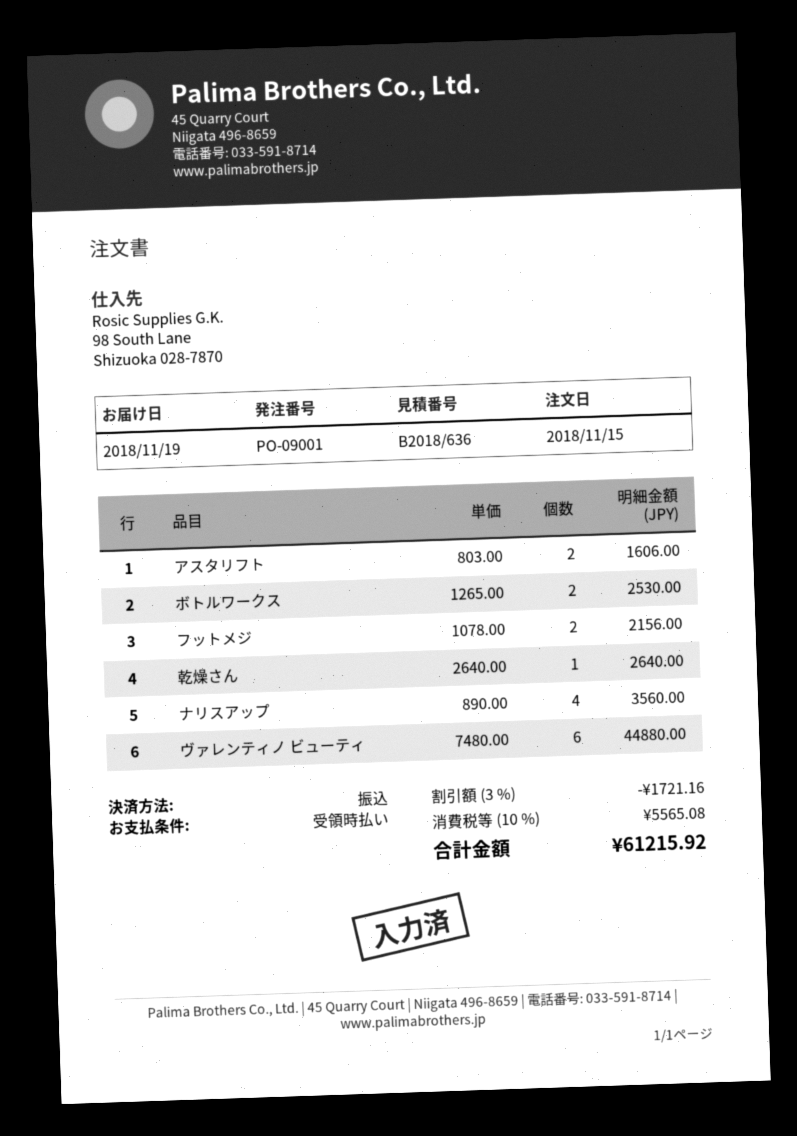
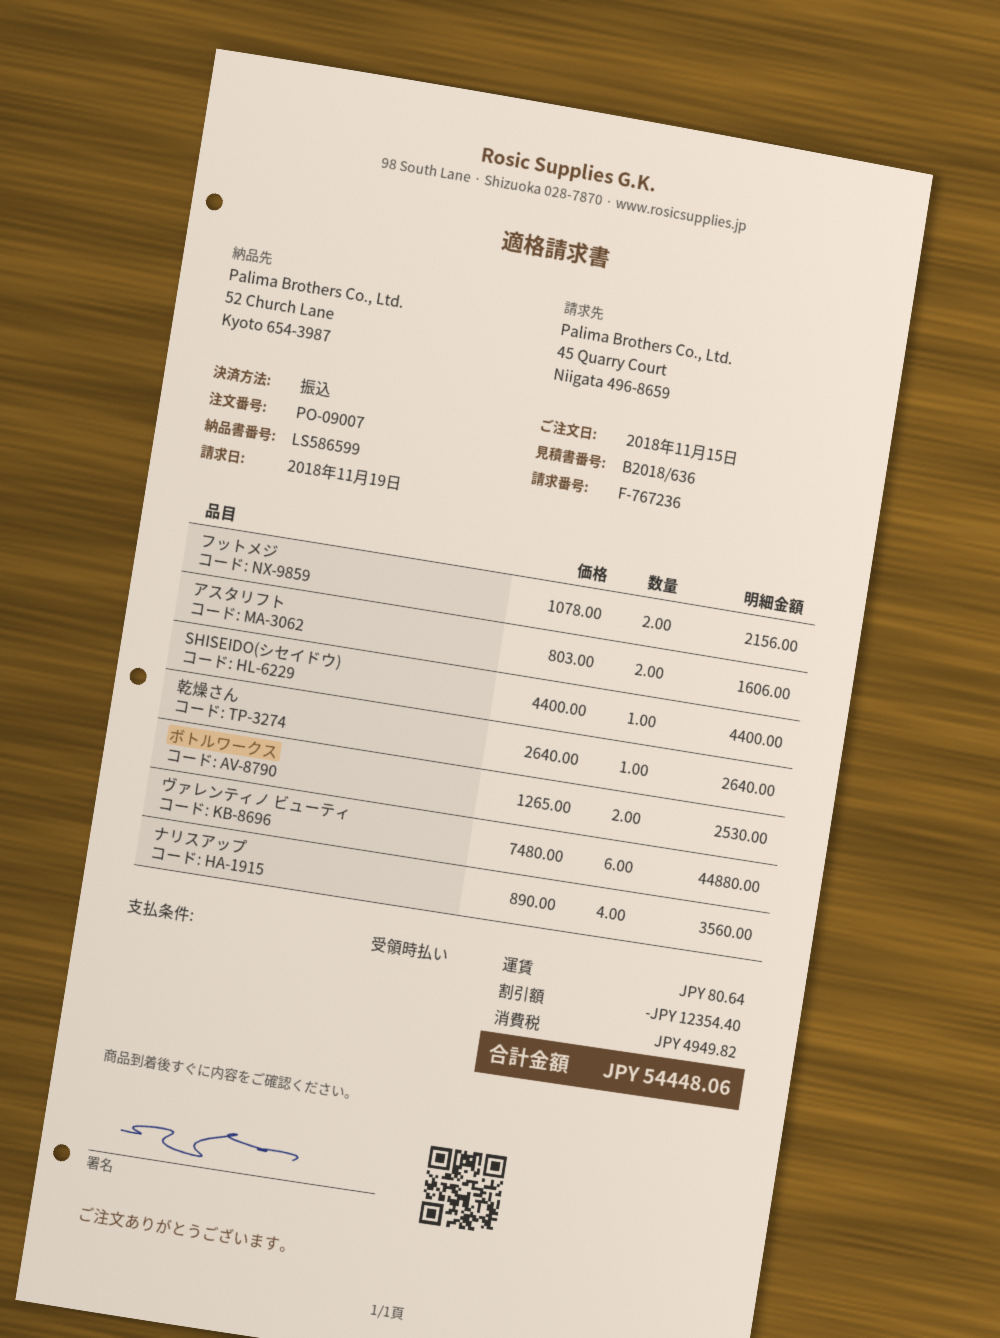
order number: PO-09001 -> PO-09007
SHISEIDO(シセイドウ): none -> 1 x 4400.00 = 4400.00
discount: 1721.16 -> 12354.40
shipping: none -> 80.64
tax: 5565.08 -> 4949.82
total: 61215.92 -> 54448.06

